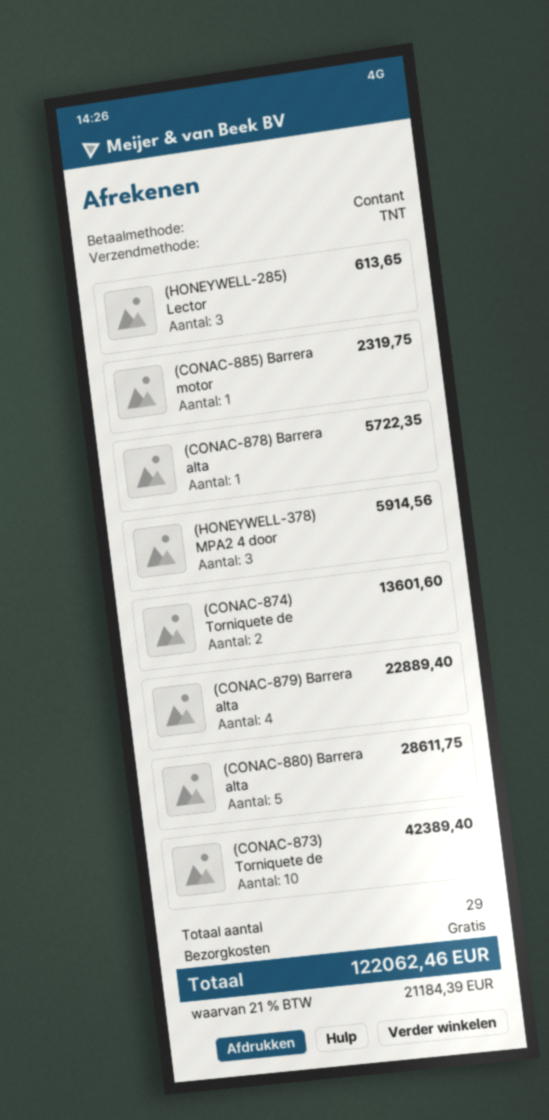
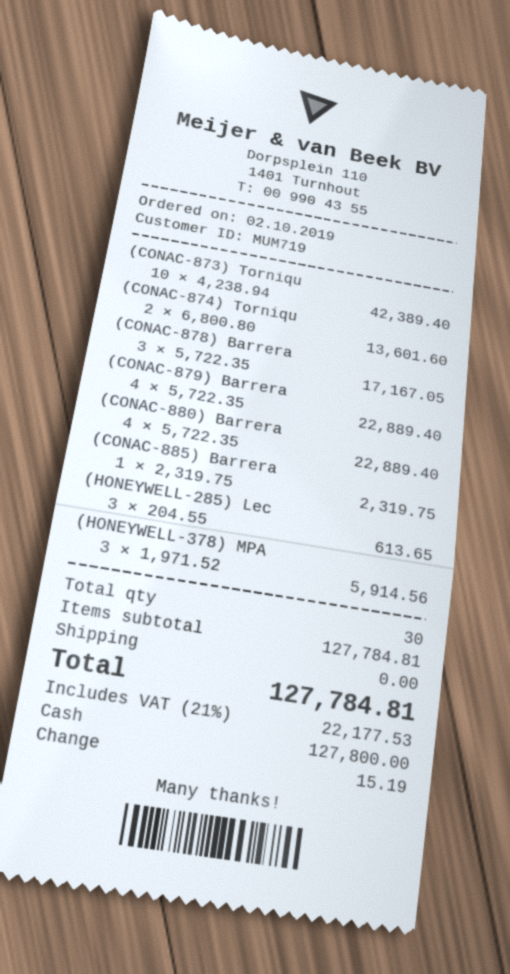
(CONAC-878) Barrera alta: 1 for 5722.35 -> 3 for 17167.05
(CONAC-880) Barrera alta: 5 for 28611.75 -> 4 for 22889.40
total quantity: 29 -> 30
tax: 21% = 21184.39 -> 21% = 22177.53
total: 122062.46 -> 127784.81

